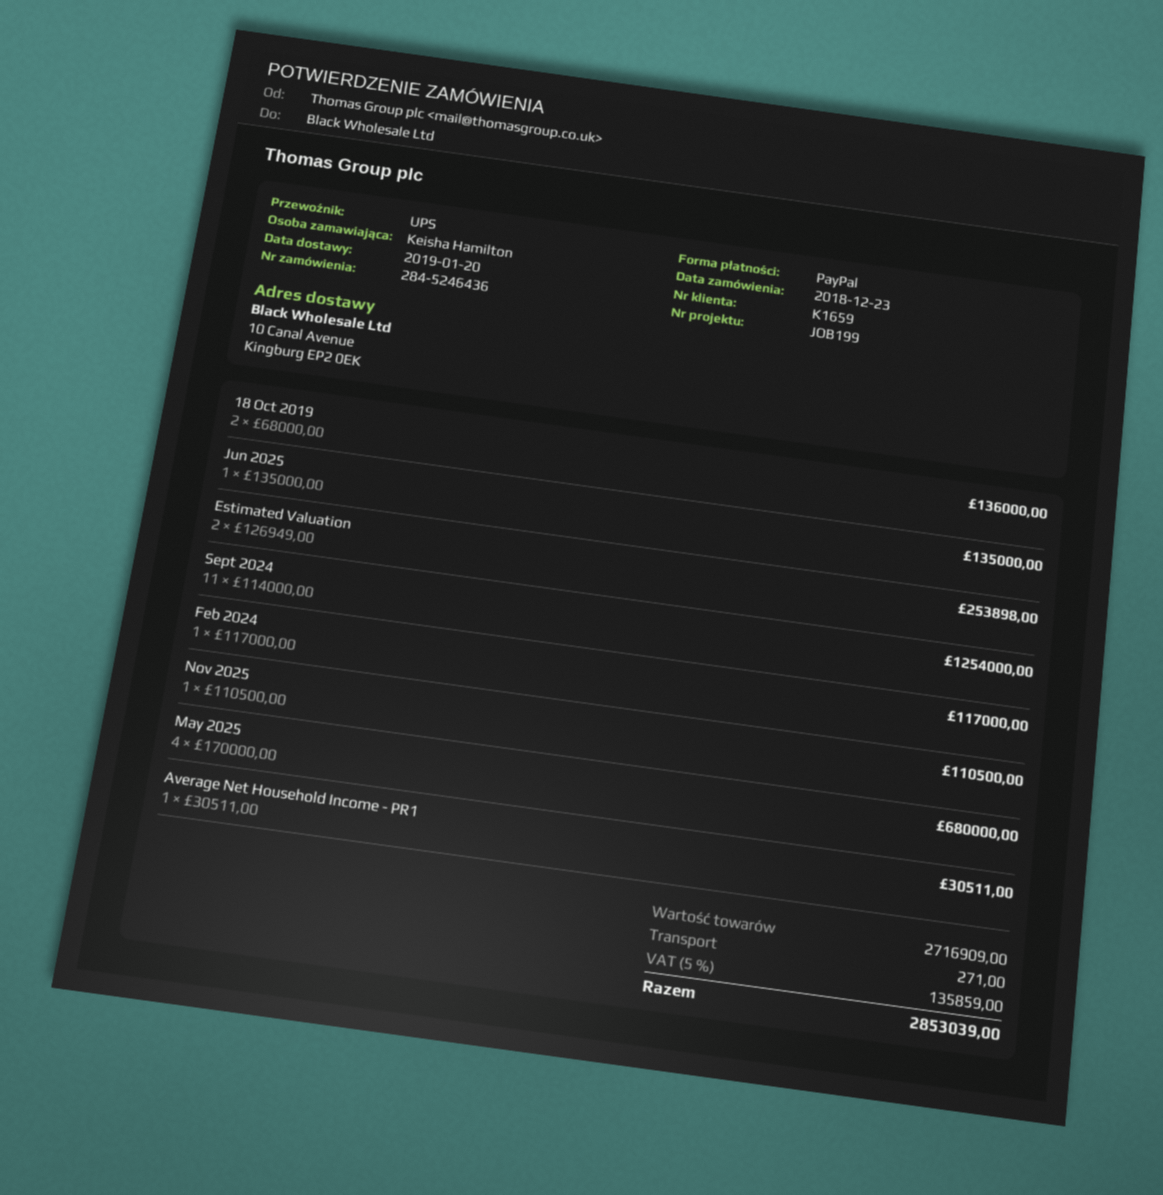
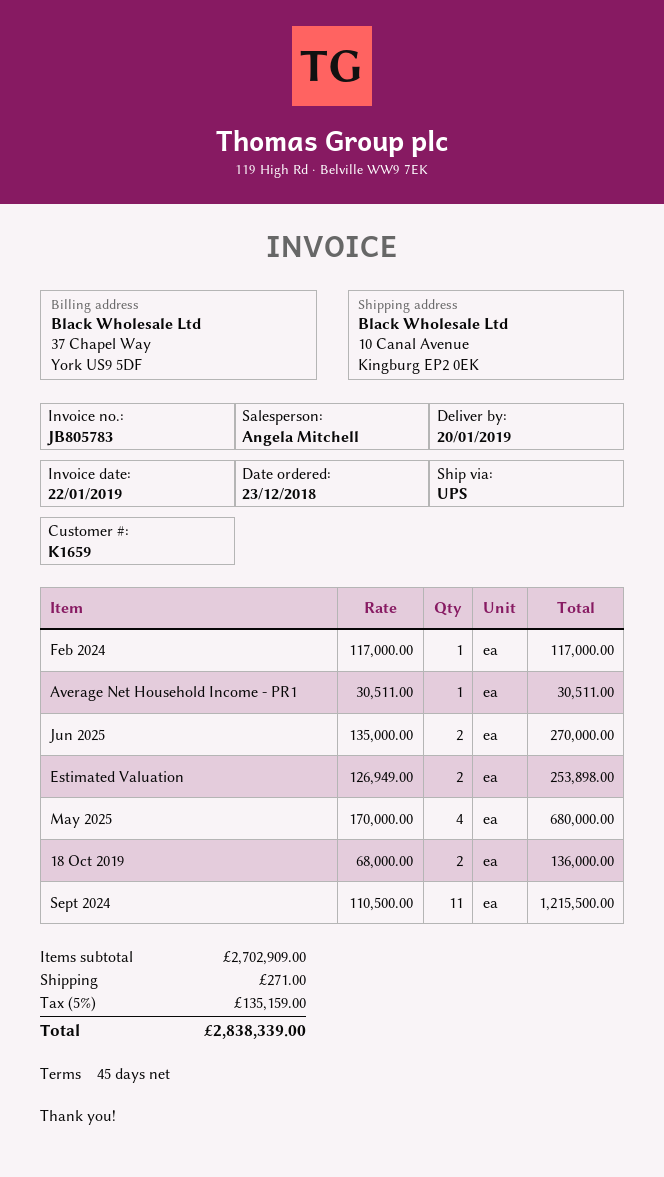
Jun 2025: 1 x 135000.00 = 135000.00 -> 2 x 135000.00 = 270000.00
Sept 2024: 11 x 114000.00 = 1254000.00 -> 11 x 110500.00 = 1215500.00
Nov 2025: 1 x 110500.00 = 110500.00 -> none
subtotal: 2716909.00 -> 2702909.00
tax: 5% = 135859.00 -> 5% = 135159.00
total: 2853039.00 -> 2838339.00

